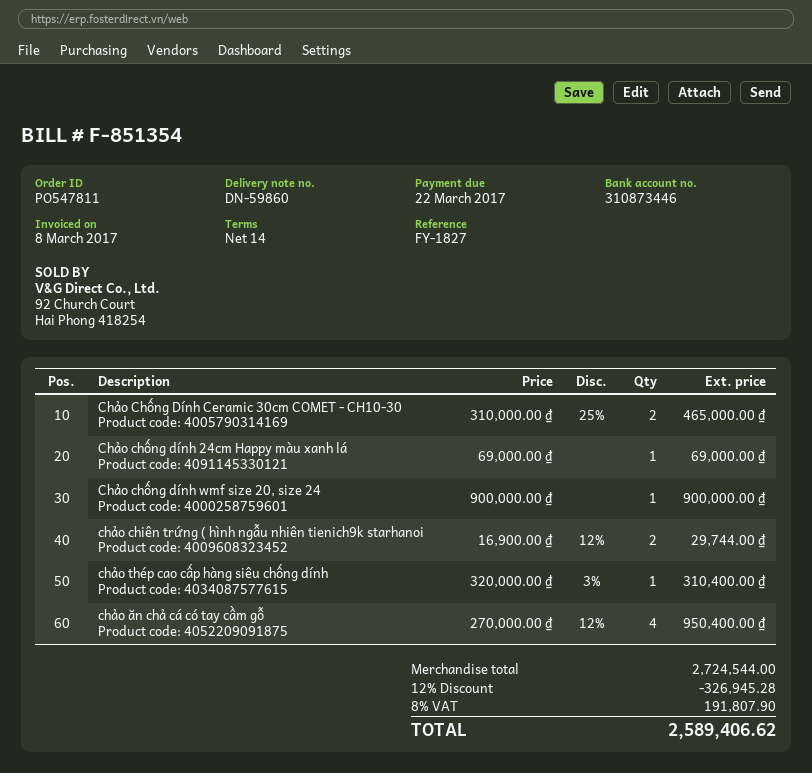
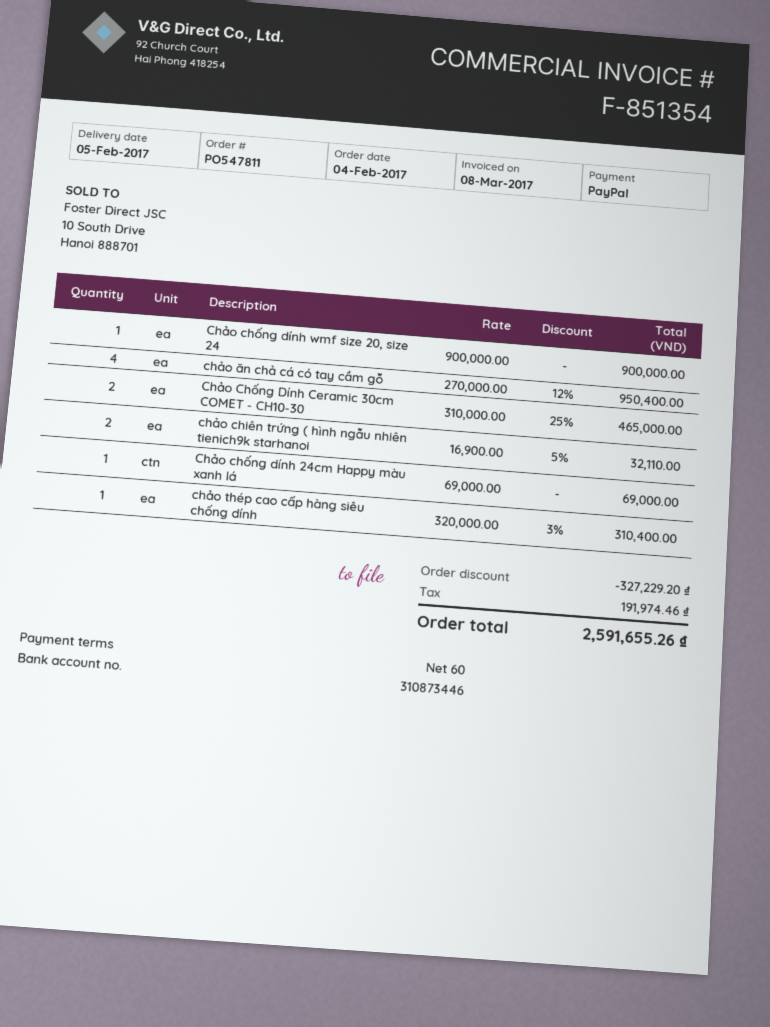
payment terms: 14 days -> 60 days
chảo chiên trứng ( hình ngẫu nhiên tienich9k starhanoi: 2 x 16900.00 - 12% = 29744.00 -> 2 x 16900.00 - 5% = 32110.00
discount: 326945.28 -> 327229.20
tax: 191807.90 -> 191974.46
total: 2589406.62 -> 2591655.26

